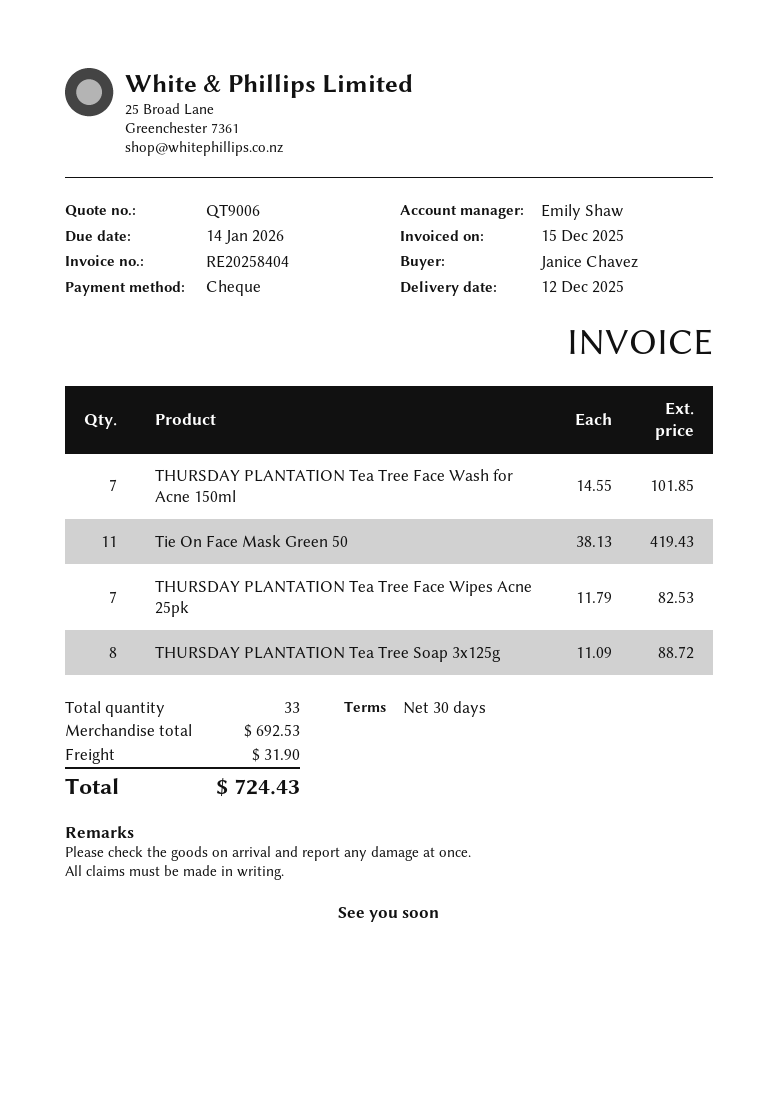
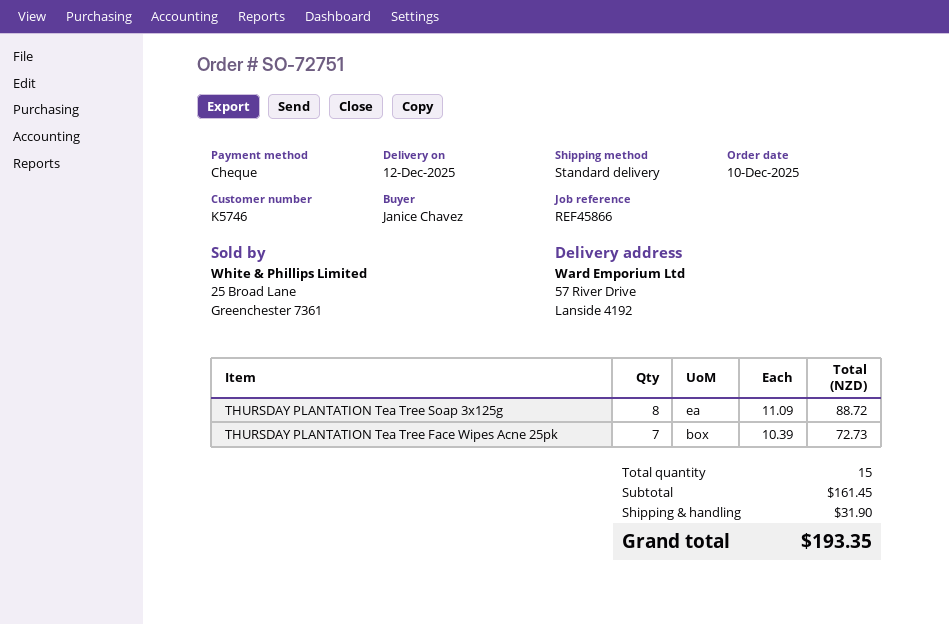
THURSDAY PLANTATION Tea Tree Face Wash for Acne 150ml: 7 x 14.55 = 101.85 -> none
Tie On Face Mask Green 50: 11 x 38.13 = 419.43 -> none
THURSDAY PLANTATION Tea Tree Face Wipes Acne 25pk: 7 x 11.79 = 82.53 -> 7 x 10.39 = 72.73
total quantity: 33 -> 15
subtotal: 692.53 -> 161.45
total: 724.43 -> 193.35

